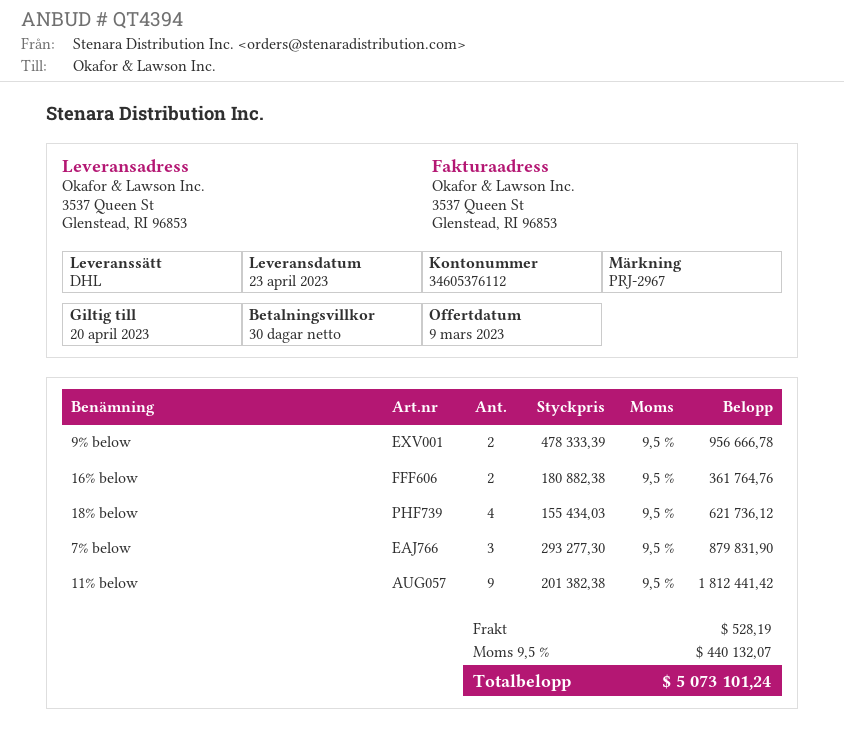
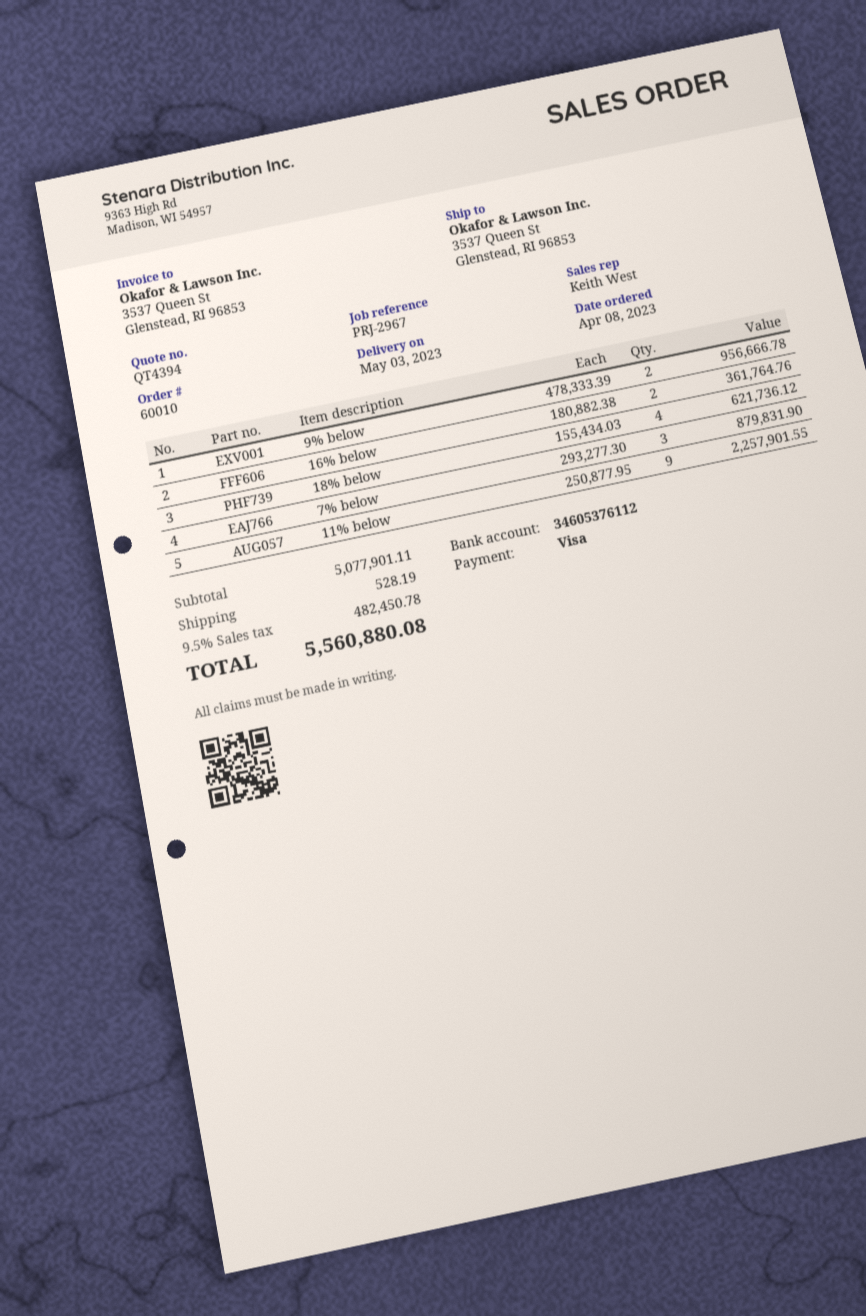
delivery date: 2023-04-23 -> 2023-05-03
11% below: 9 x 201382.38 = 1812441.42 -> 9 x 250877.95 = 2257901.55
tax: 9.5% = 440132.07 -> 9.5% = 482450.78
total: 5073101.24 -> 5560880.08

